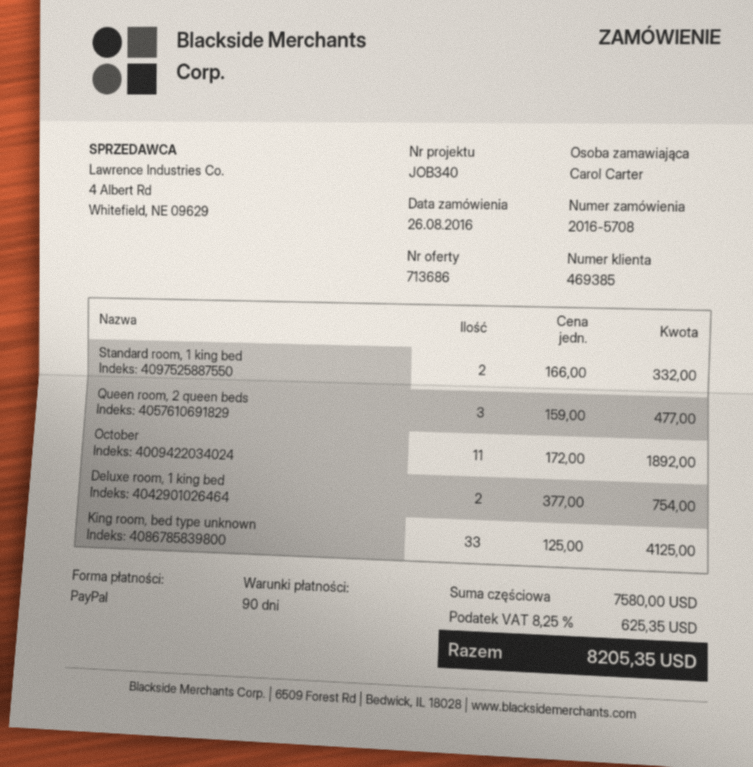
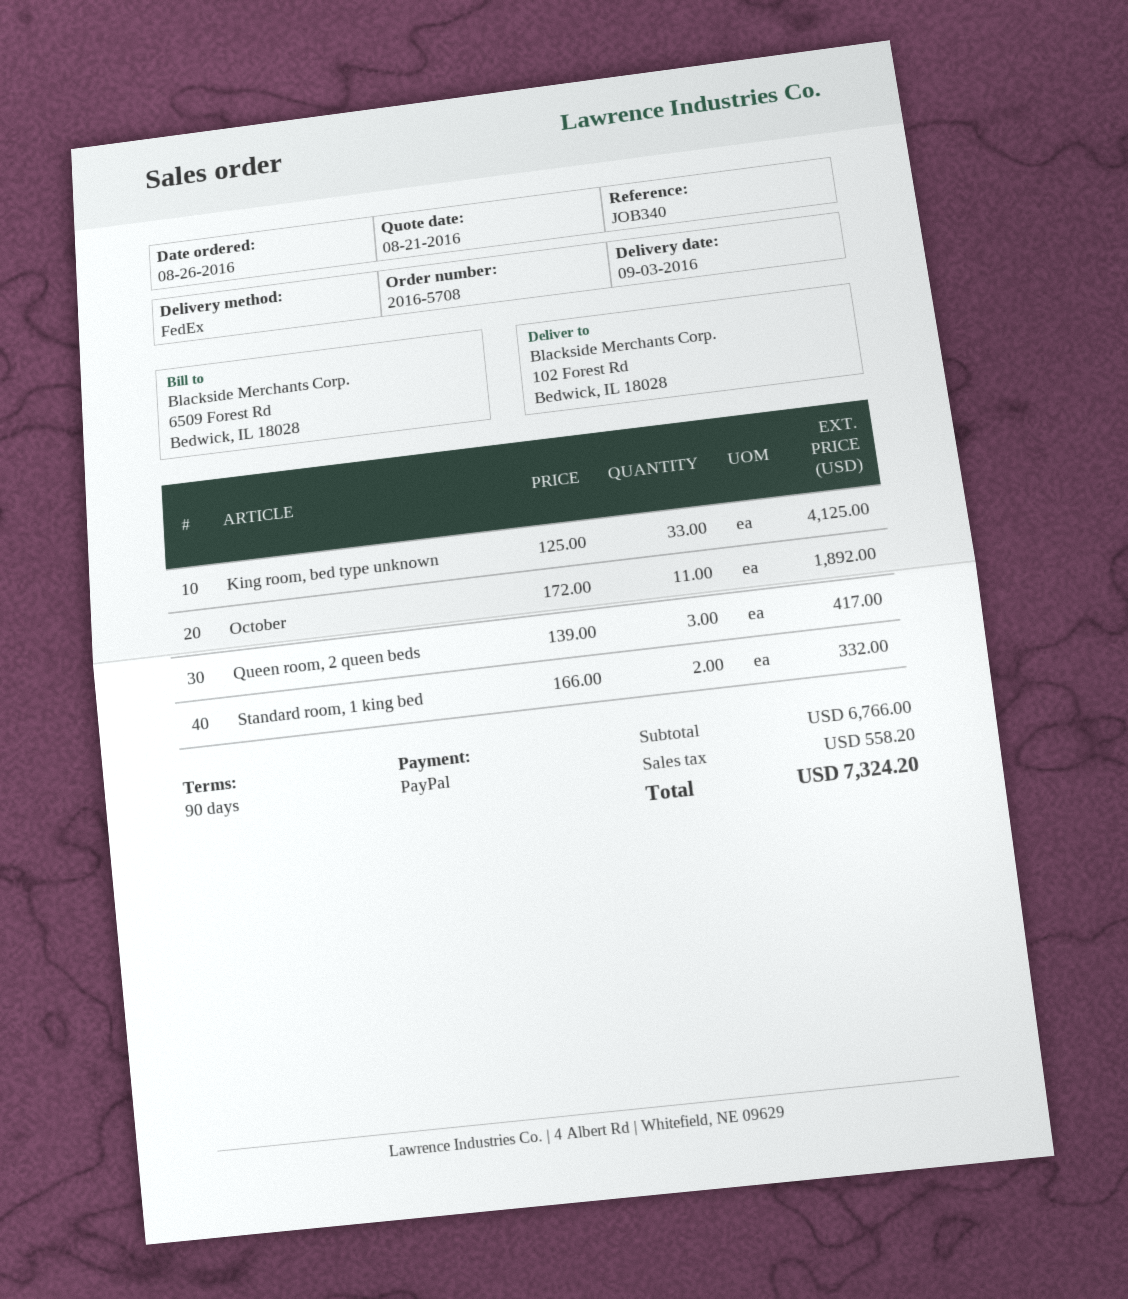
Queen room, 2 queen beds: 3 x 159.00 = 477.00 -> 3 x 139.00 = 417.00
Deluxe room, 1 king bed: 2 x 377.00 = 754.00 -> none
subtotal: 7580.00 -> 6766.00
tax: 625.35 -> 558.20
total: 8205.35 -> 7324.20

